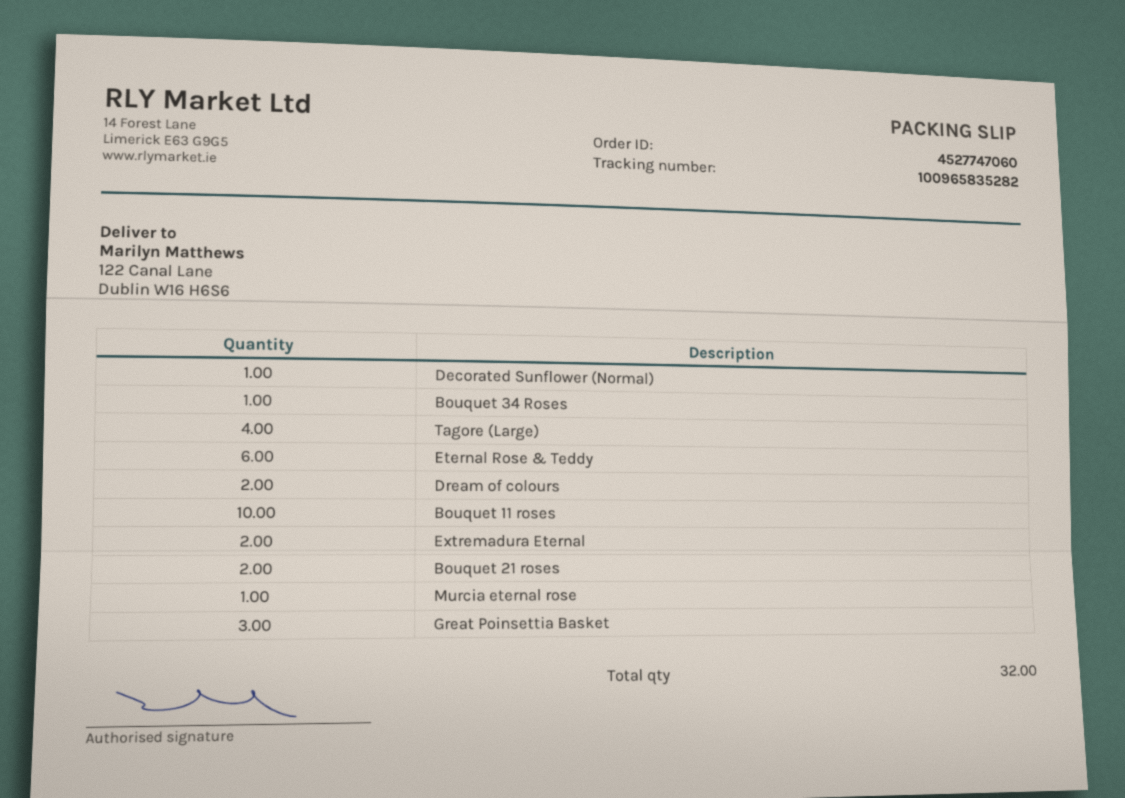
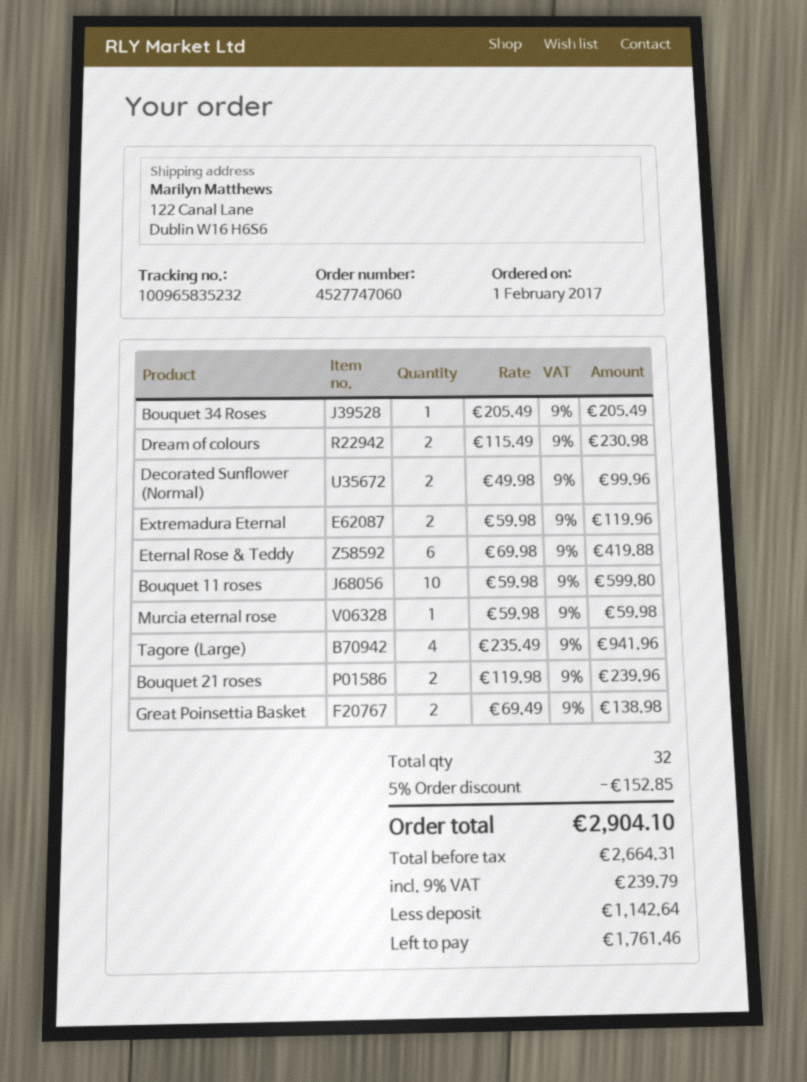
tracking number: 100965835282 -> 100965835232
Decorated Sunflower (Normal): 1 -> 2
Great Poinsettia Basket: 3 -> 2

